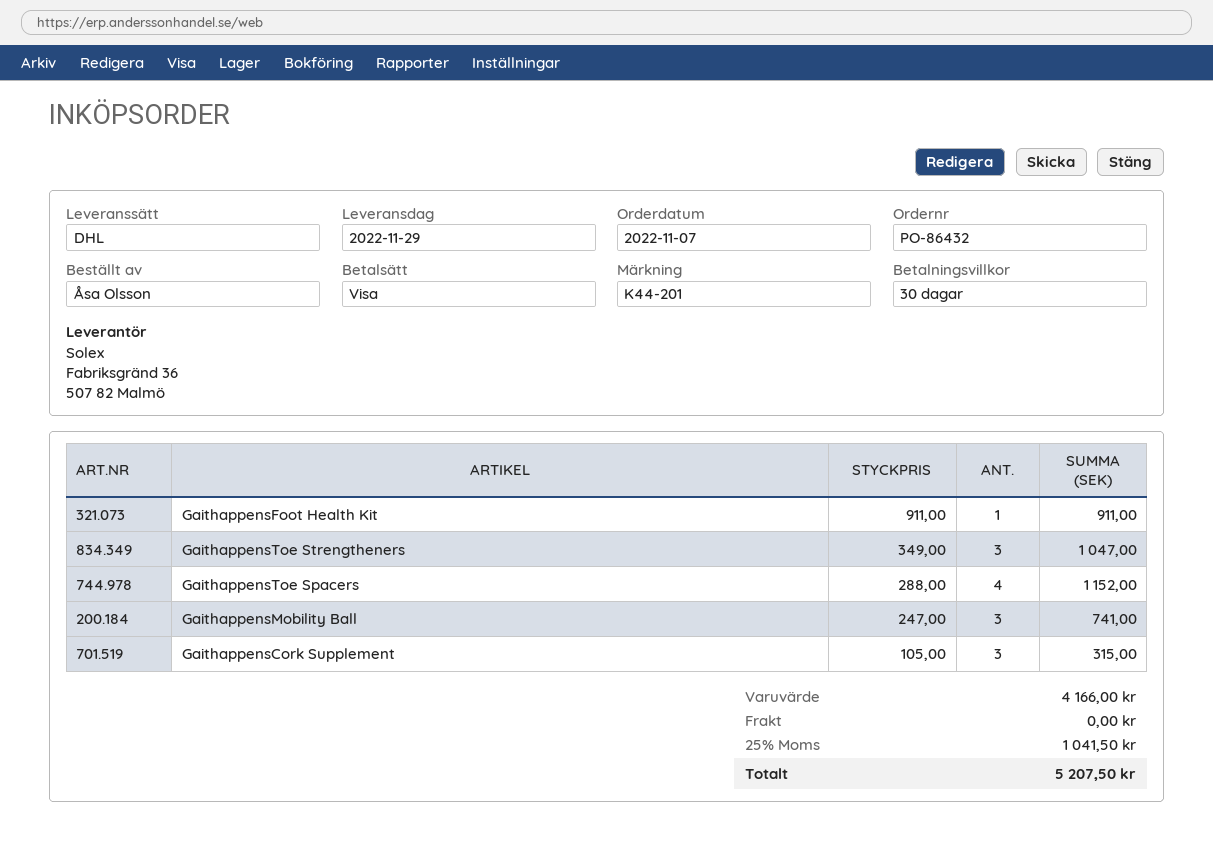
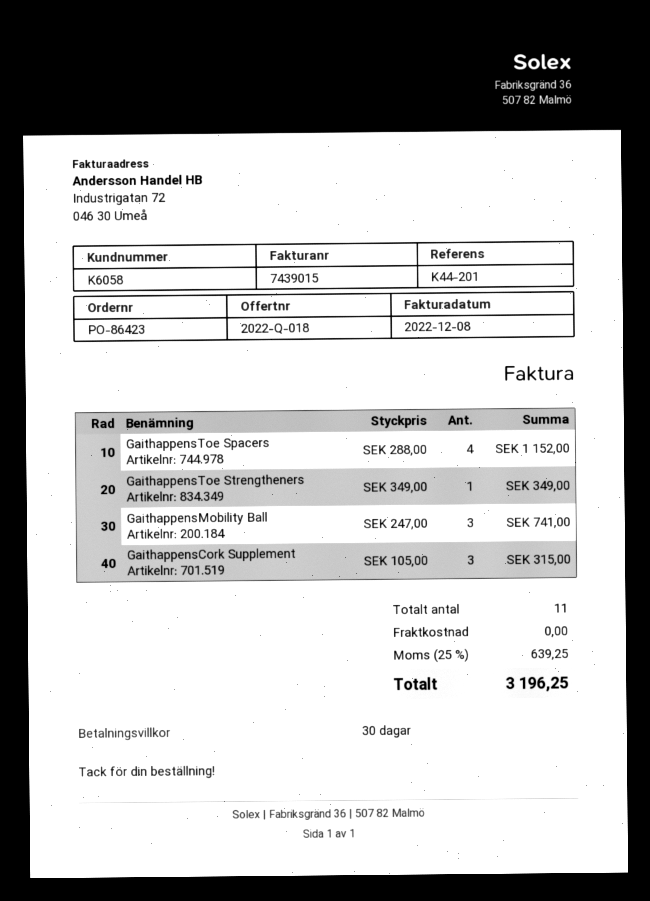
order number: PO-86432 -> PO-86423
GaithappensFoot Health Kit: 1 x 911.00 = 911.00 -> none
GaithappensToe Strengtheners: 3 x 349.00 = 1047.00 -> 1 x 349.00 = 349.00
tax: 25% = 1041.50 -> 25% = 639.25
total: 5207.50 -> 3196.25

